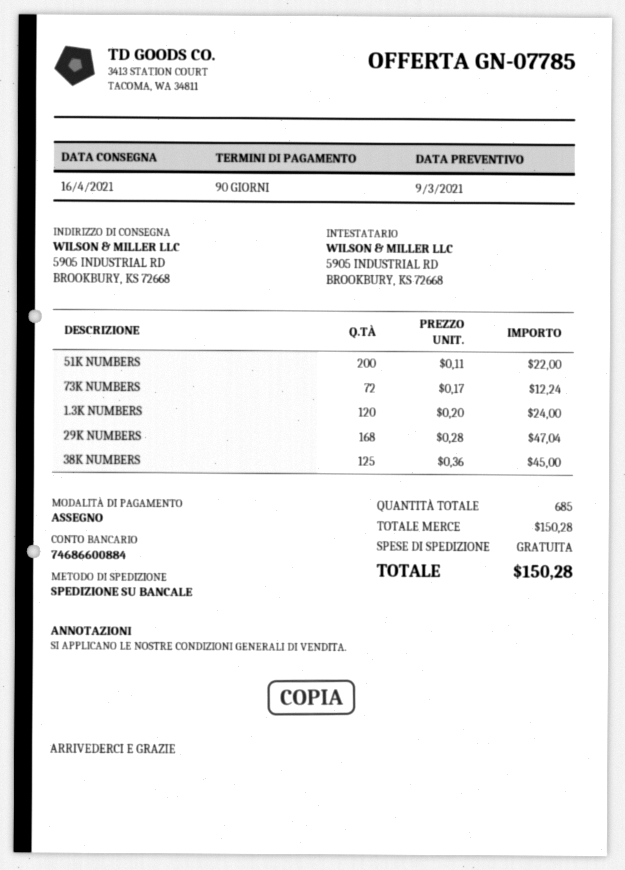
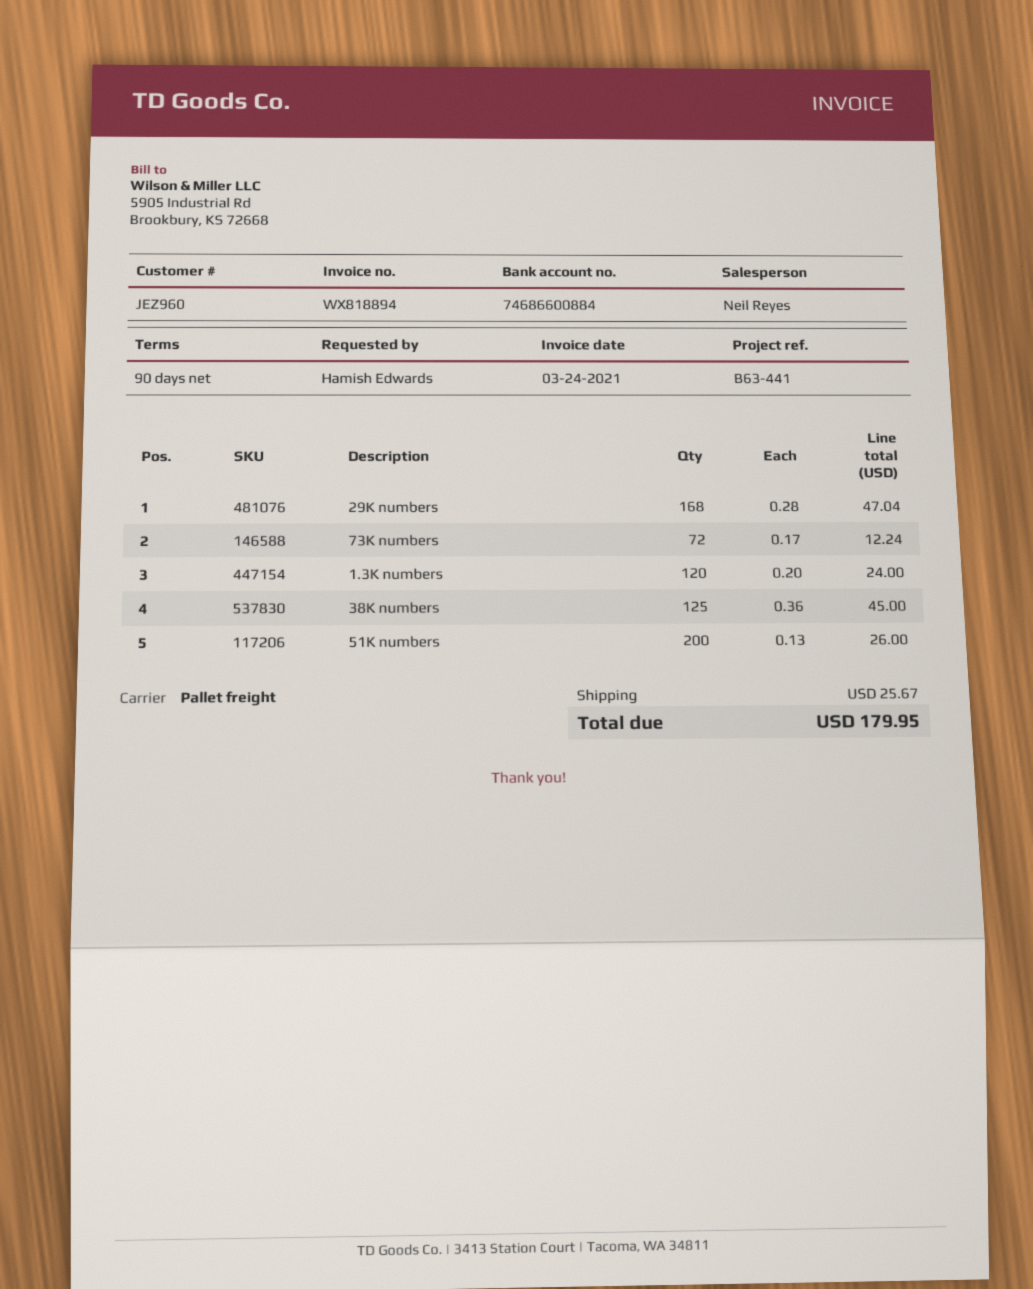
51K NUMBERS: 200 x 0.11 = 22.00 -> 200 x 0.13 = 26.00
shipping: 0.00 -> 25.67
total: 150.28 -> 179.95

